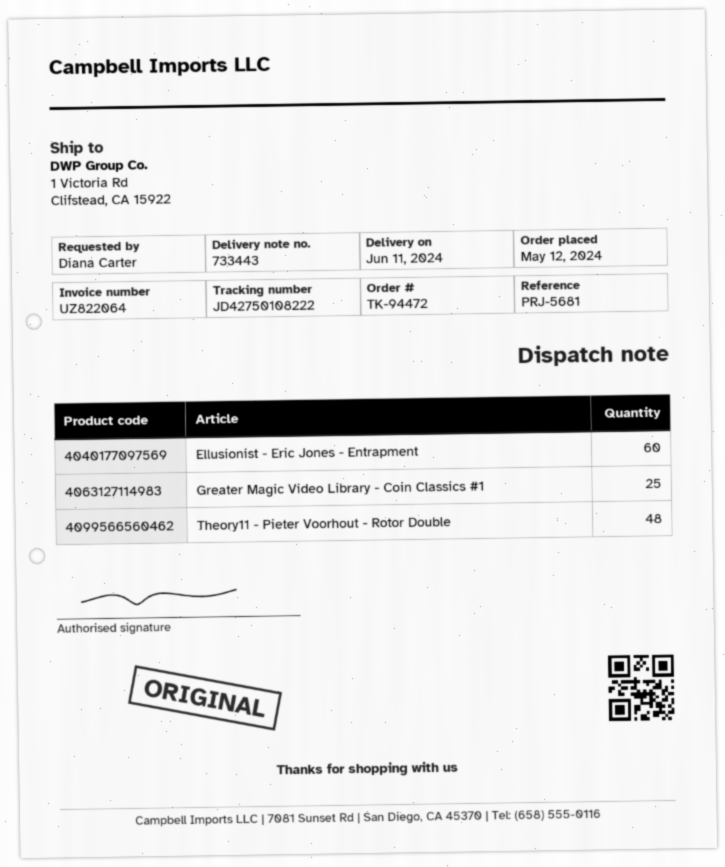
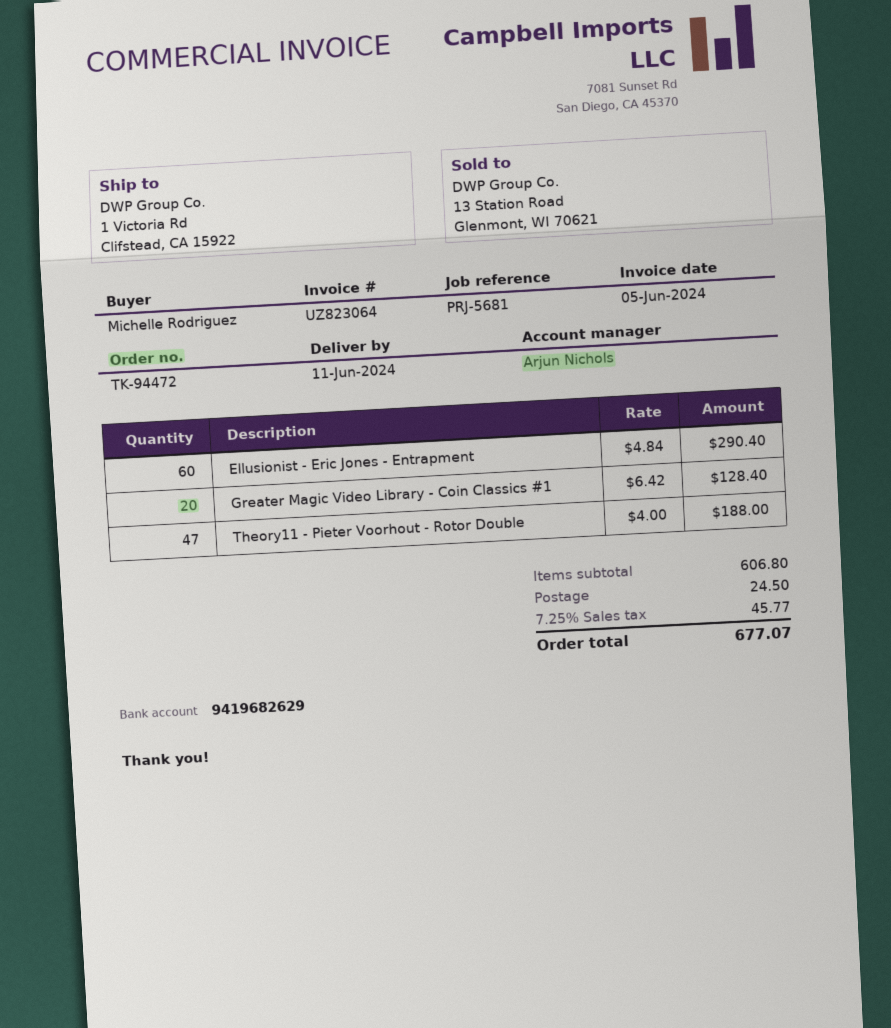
invoice number: UZ822064 -> UZ823064
ordered by: Diana Carter -> Michelle Rodriguez
Greater Magic Video Library - Coin Classics #1: 25 -> 20
Theory11 - Pieter Voorhout - Rotor Double: 48 -> 47

